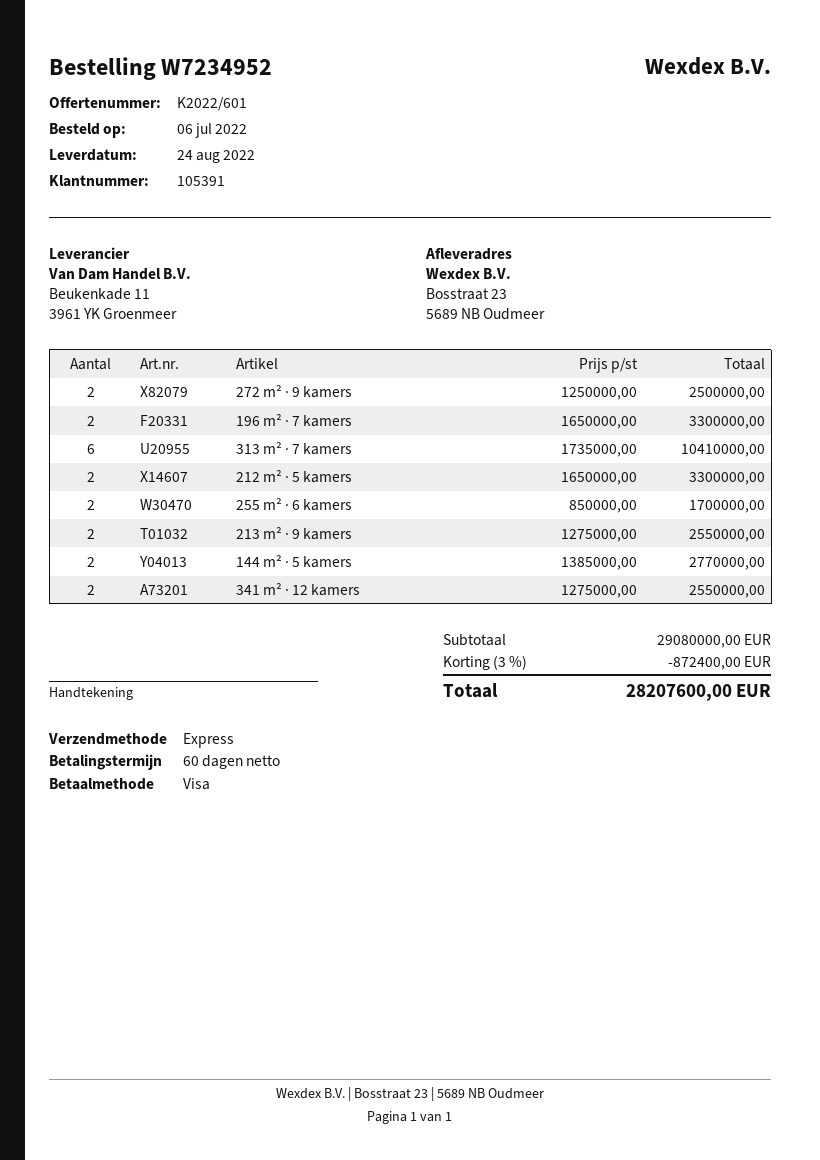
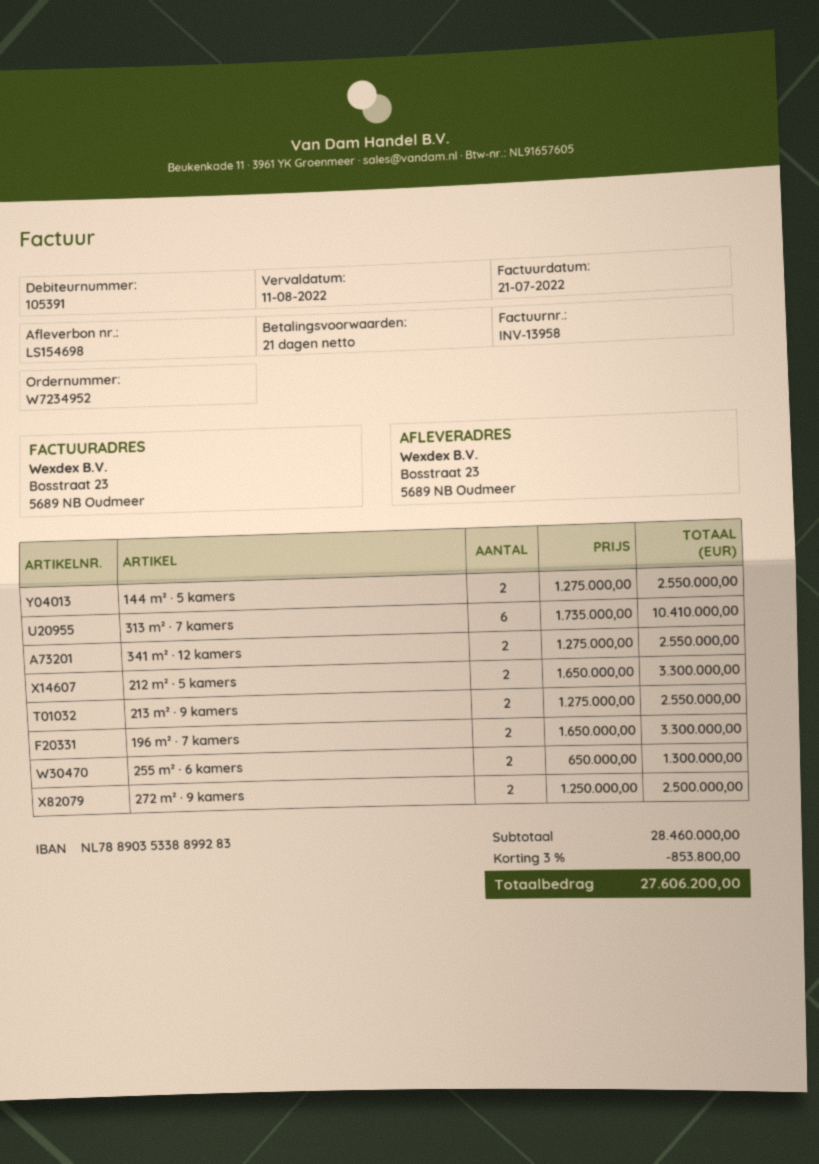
payment terms: 60 days -> 21 days
255 m² · 6 kamers: 2 x 850000.00 = 1700000.00 -> 2 x 650000.00 = 1300000.00
144 m² · 5 kamers: 2 x 1385000.00 = 2770000.00 -> 2 x 1275000.00 = 2550000.00
subtotal: 29080000.00 -> 28460000.00
discount: 3% = 872400.00 -> 3% = 853800.00
total: 28207600.00 -> 27606200.00

